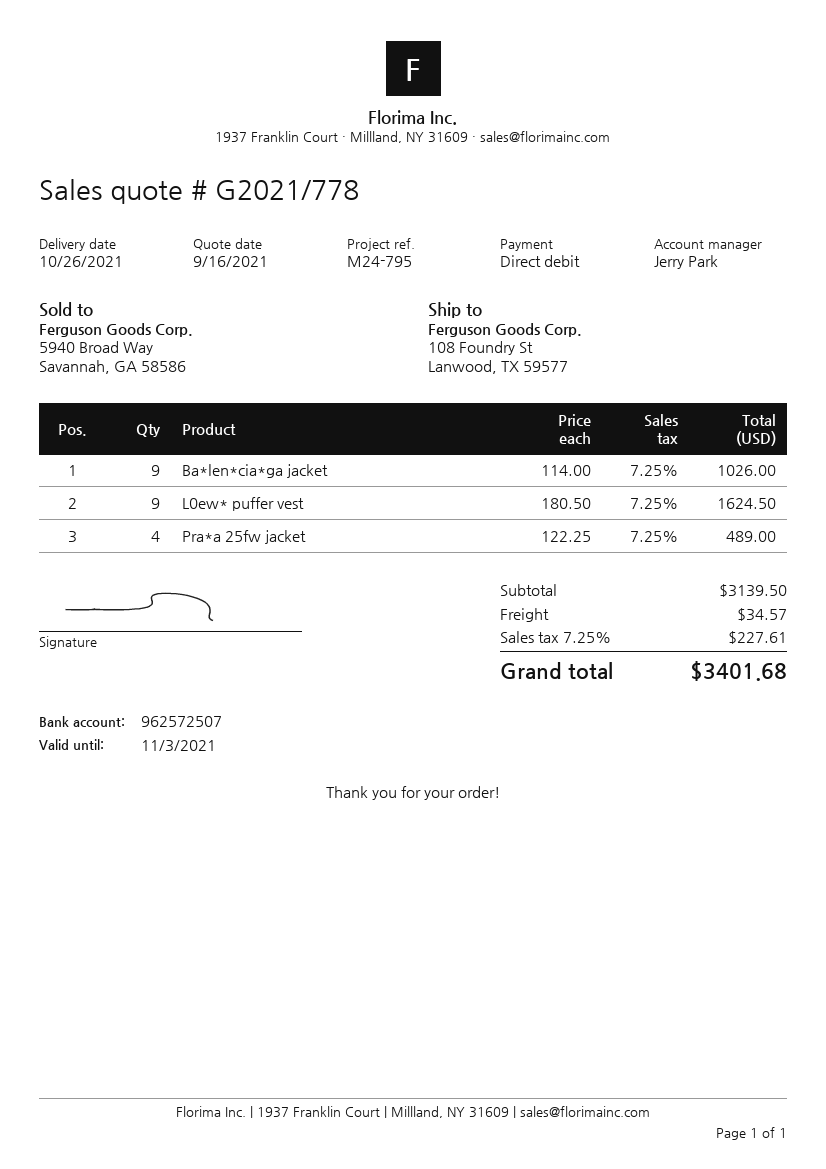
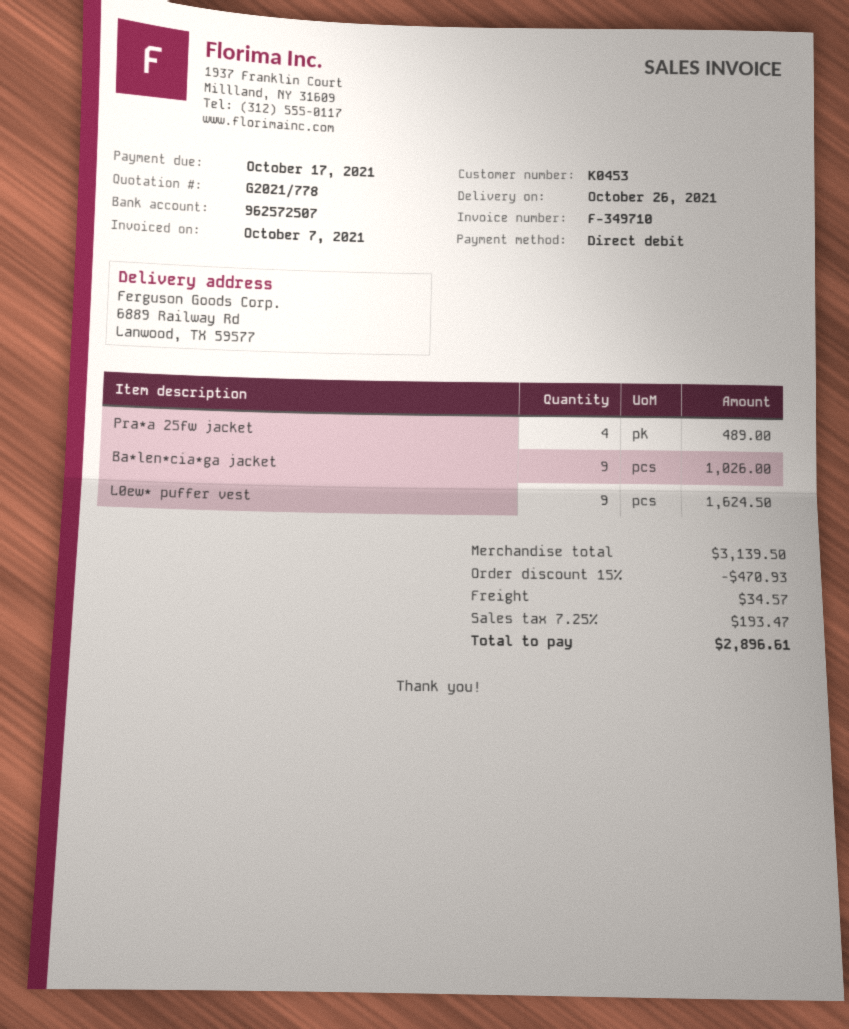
ship to: 108 Foundry St, Lanwood, TX 59577 -> 6889 Railway Rd, Lanwood, TX 59577
discount: none -> 15% = 470.93
tax: 7.25% = 227.61 -> 7.25% = 193.47
total: 3401.68 -> 2896.61

